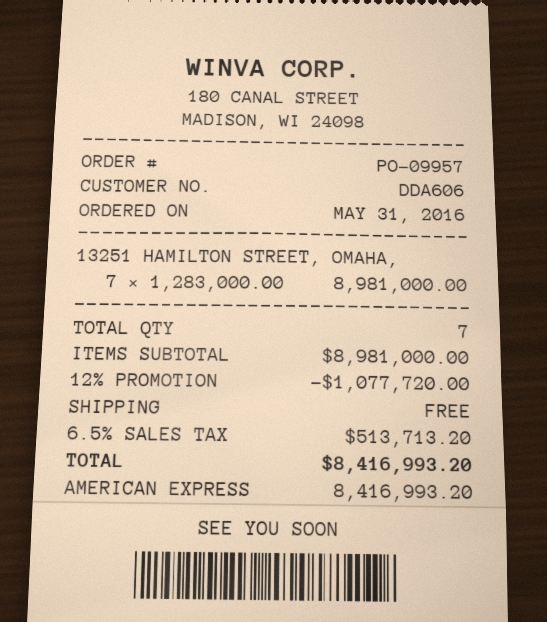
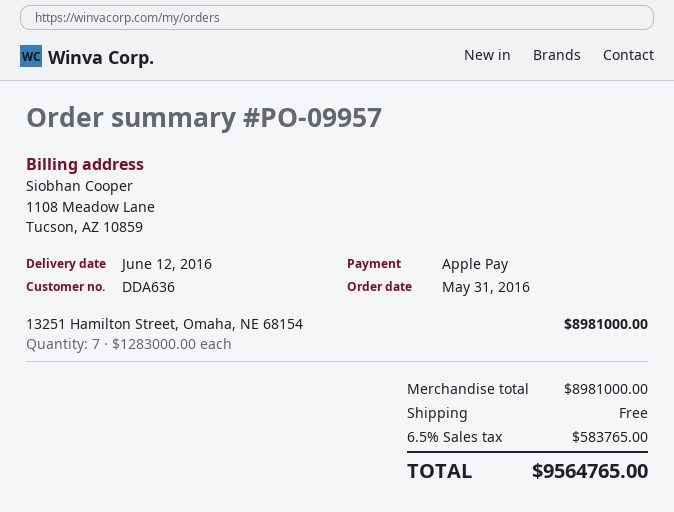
customer number: DDA606 -> DDA636
payment method: American Express -> Apple Pay
discount: 12% = 1077720.00 -> none
tax: 6.5% = 513713.20 -> 6.5% = 583765.00
total: 8416993.20 -> 9564765.00

